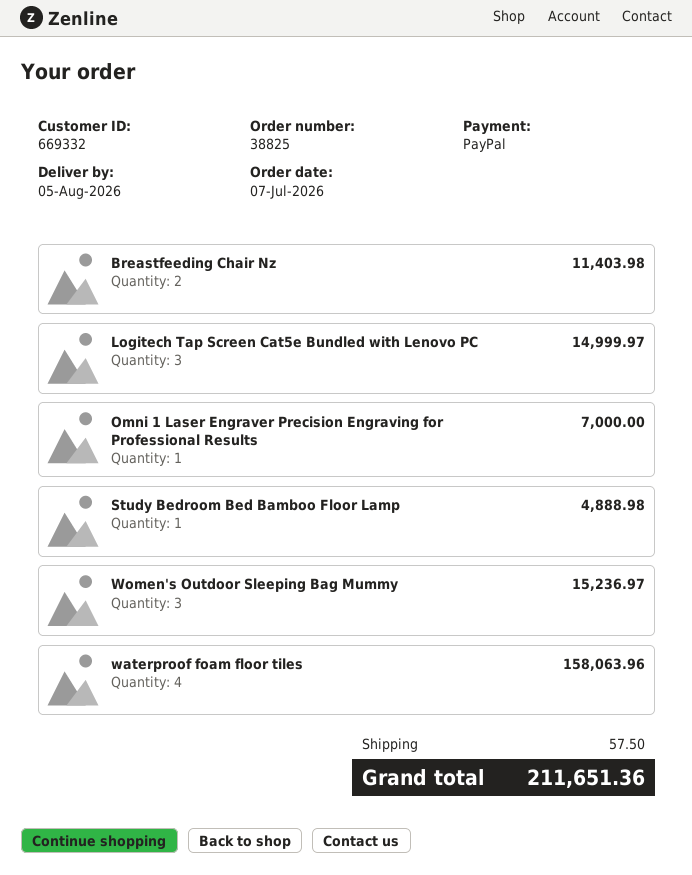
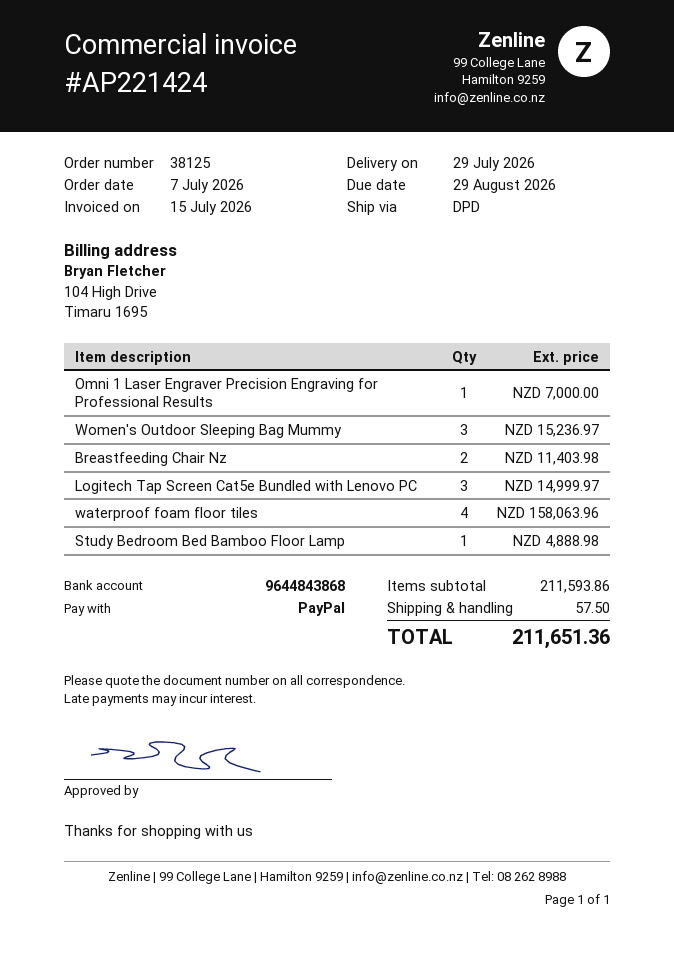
order number: 38825 -> 38125
delivery date: 2026-08-05 -> 2026-07-29

